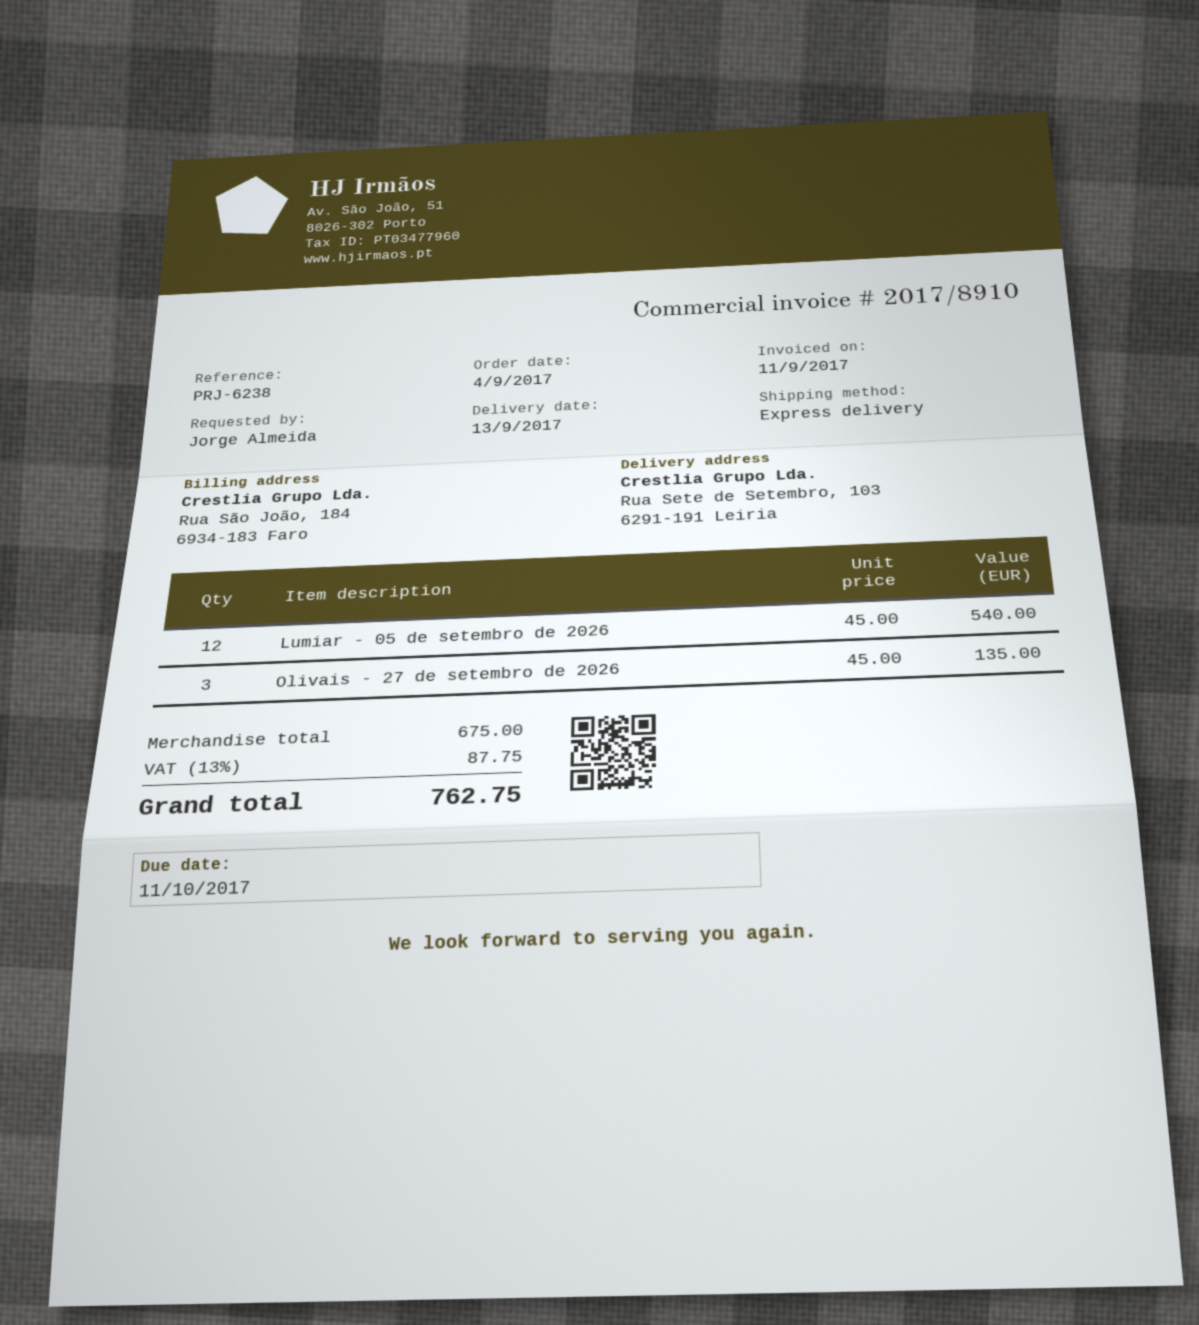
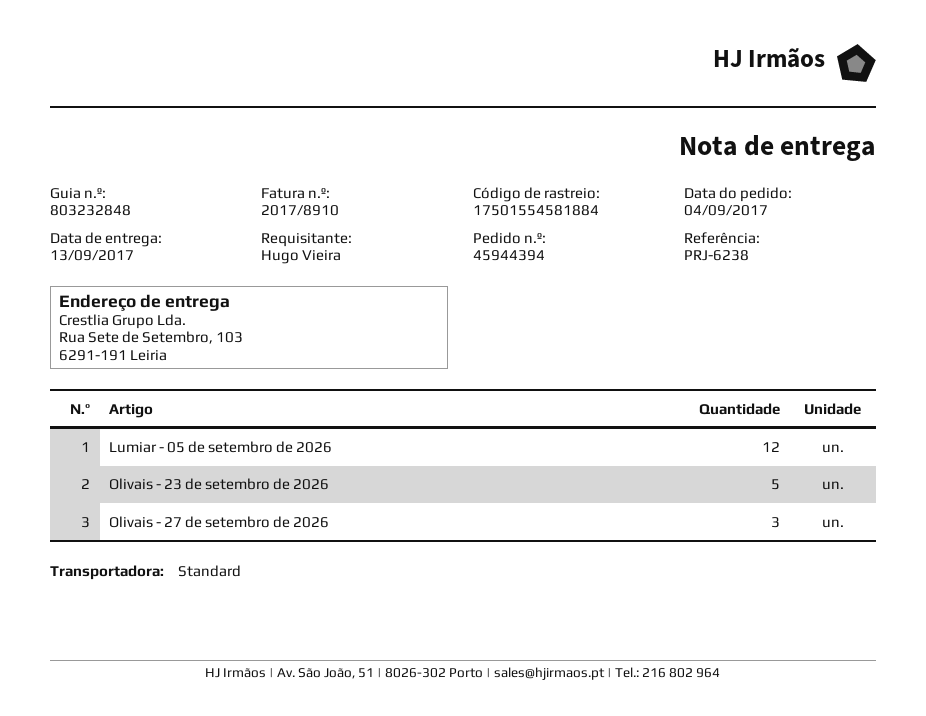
ordered by: Jorge Almeida -> Hugo Vieira
shipping method: express -> standard
Olivais - 23 de setembro de 2026: none -> 5

